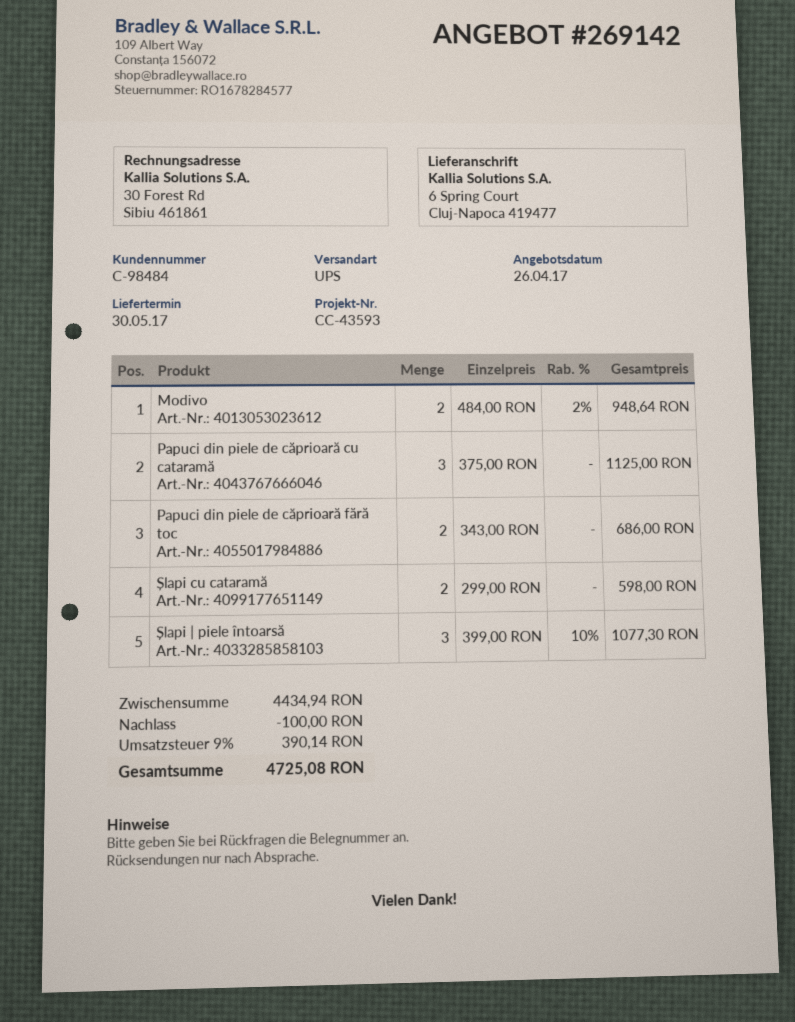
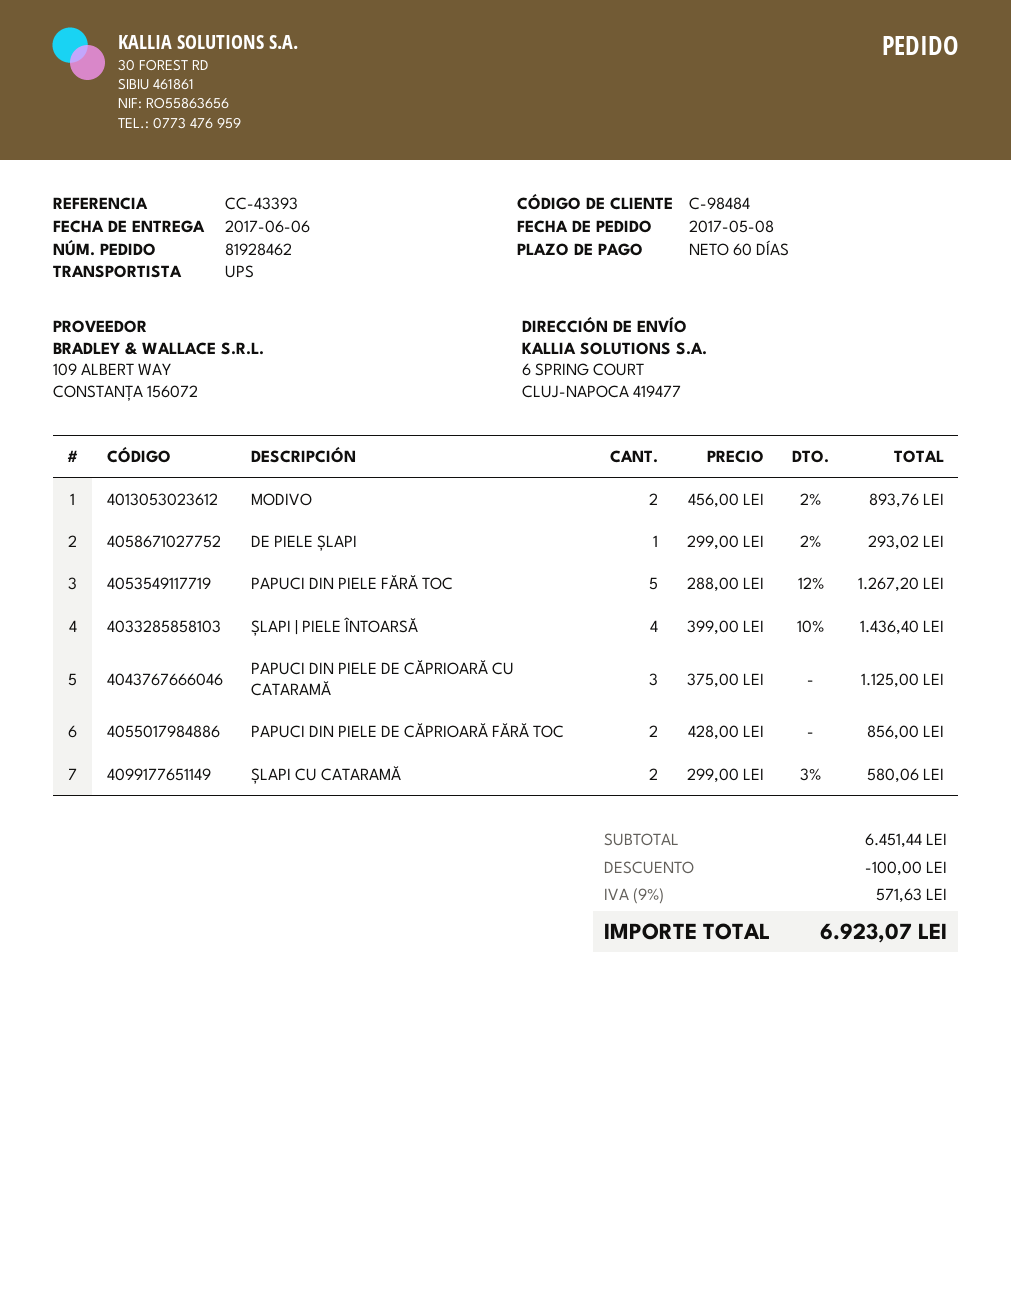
delivery date: 2017-05-30 -> 2017-06-06
reference: CC-43593 -> CC-43393
Modivo: 2 x 484.00 - 2% = 948.64 -> 2 x 456.00 - 2% = 893.76
Papuci din piele de căprioară fără toc: 2 x 343.00 = 686.00 -> 2 x 428.00 = 856.00
Șlapi cu cataramă: 2 x 299.00 = 598.00 -> 2 x 299.00 - 3% = 580.06
Șlapi | piele întoarsă: 3 x 399.00 - 10% = 1077.30 -> 4 x 399.00 - 10% = 1436.40
DE PIELE ȘLAPI: none -> 1 x 299.00 - 2% = 293.02
PAPUCI DIN PIELE FĂRĂ TOC: none -> 5 x 288.00 - 12% = 1267.20
subtotal: 4434.94 -> 6451.44
tax: 9% = 390.14 -> 9% = 571.63
total: 4725.08 -> 6923.07

